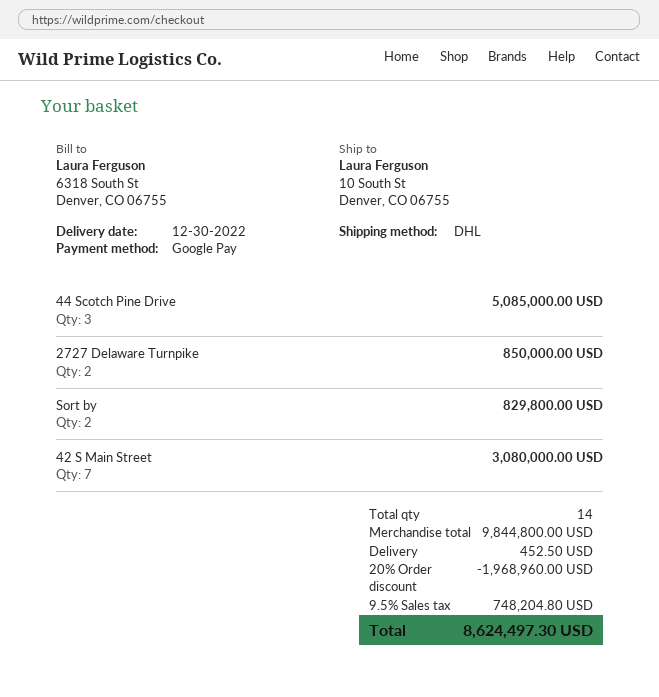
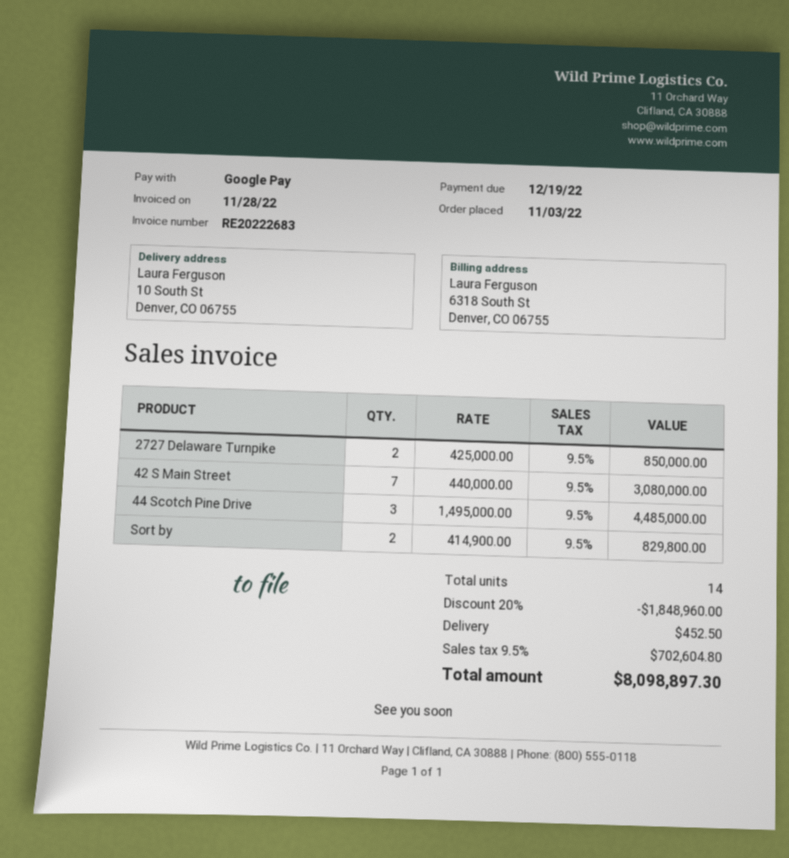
44 Scotch Pine Drive: 3 for 5085000.00 -> 3 for 4485000.00
discount: 20% = 1968960.00 -> 20% = 1848960.00
tax: 9.5% = 748204.80 -> 9.5% = 702604.80
total: 8624497.30 -> 8098897.30

